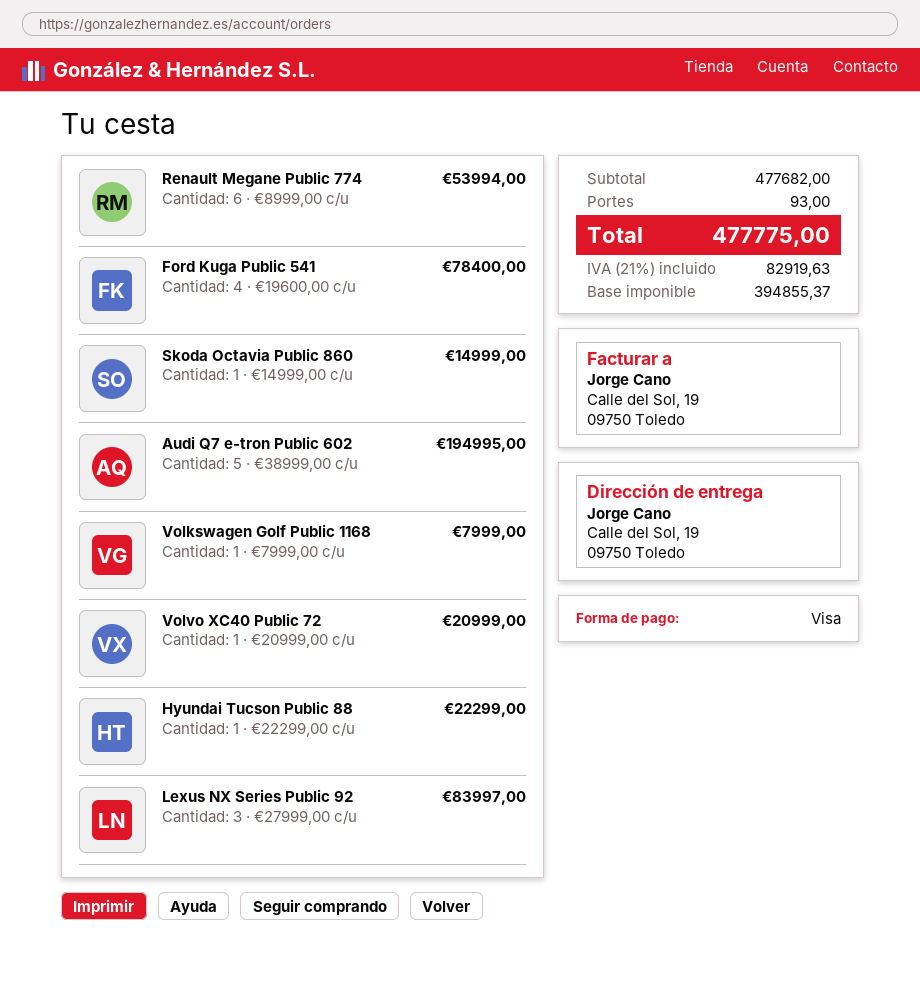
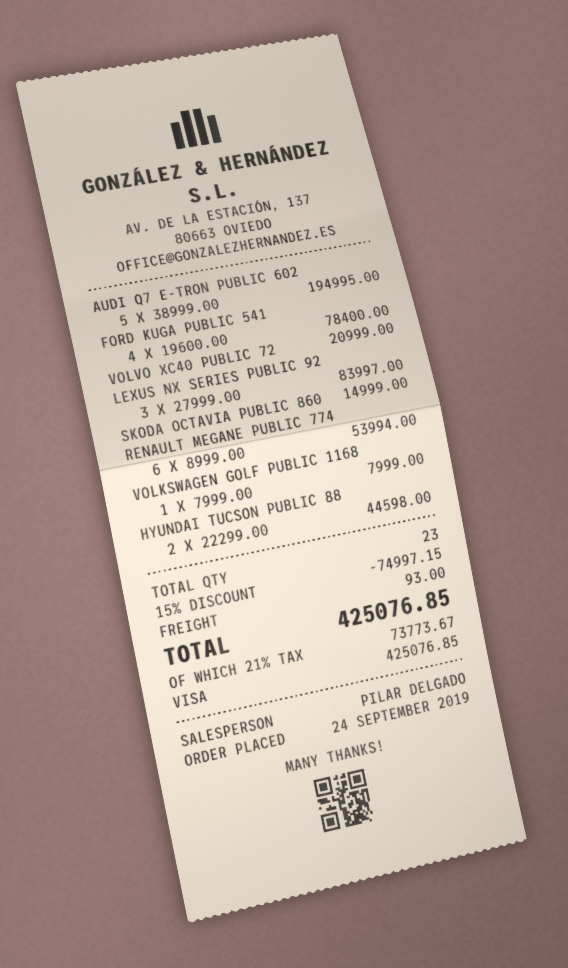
Hyundai Tucson Public 88: 1 x 22299.00 = 22299.00 -> 2 x 22299.00 = 44598.00
discount: none -> 15% = 74997.15
tax: 21% = 82919.63 -> 21% = 73773.67
total: 477775.00 -> 425076.85

